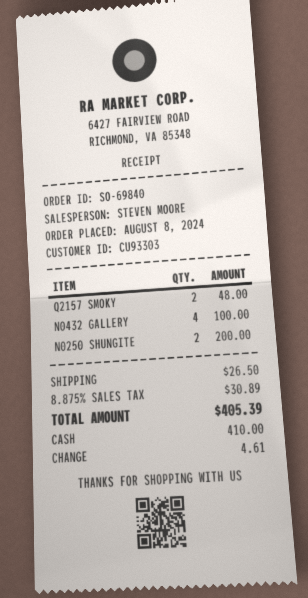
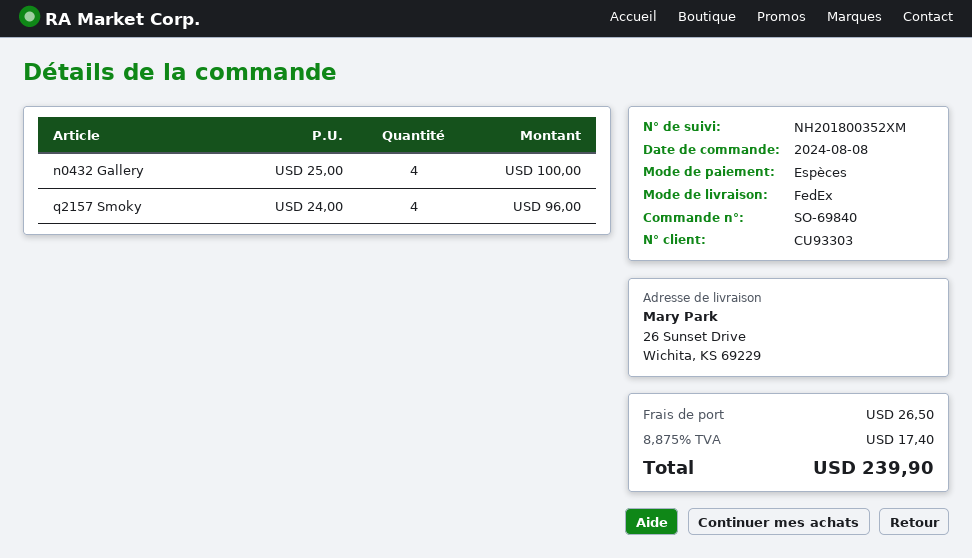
Q2157 SMOKY: 2 for 48.00 -> 4 for 96.00
N0250 SHUNGITE: 2 for 200.00 -> none
tax: 8.875% = 30.89 -> 8.875% = 17.40
total: 405.39 -> 239.90

